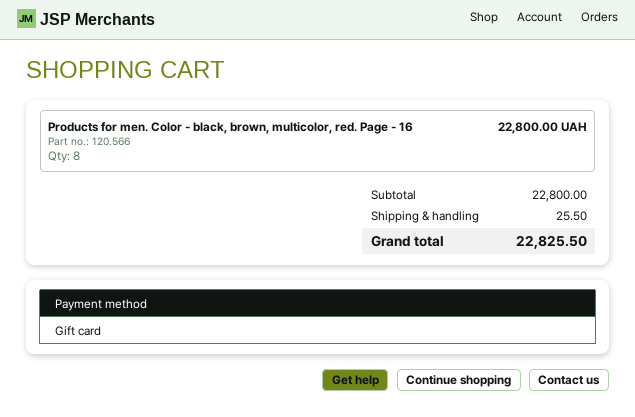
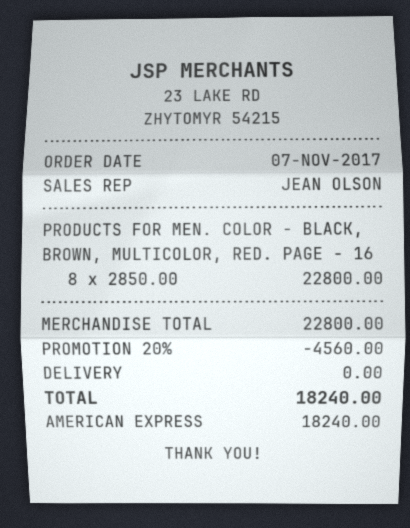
payment method: gift card -> American Express
discount: none -> 20% = 4560.00
shipping: 25.50 -> 0.00
total: 22825.50 -> 18240.00

